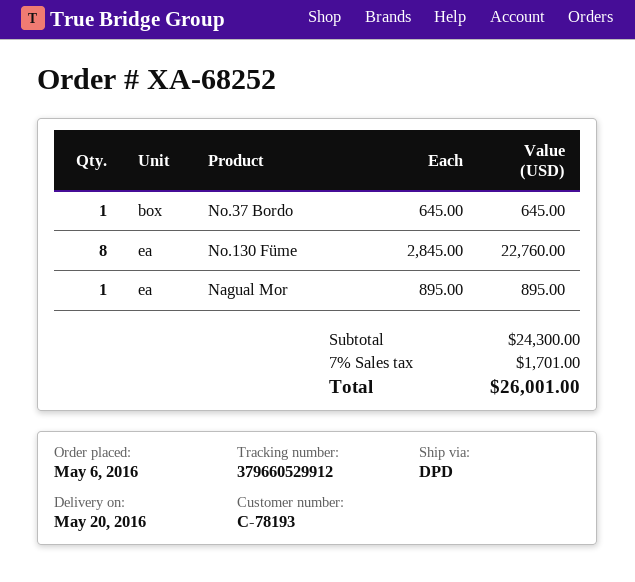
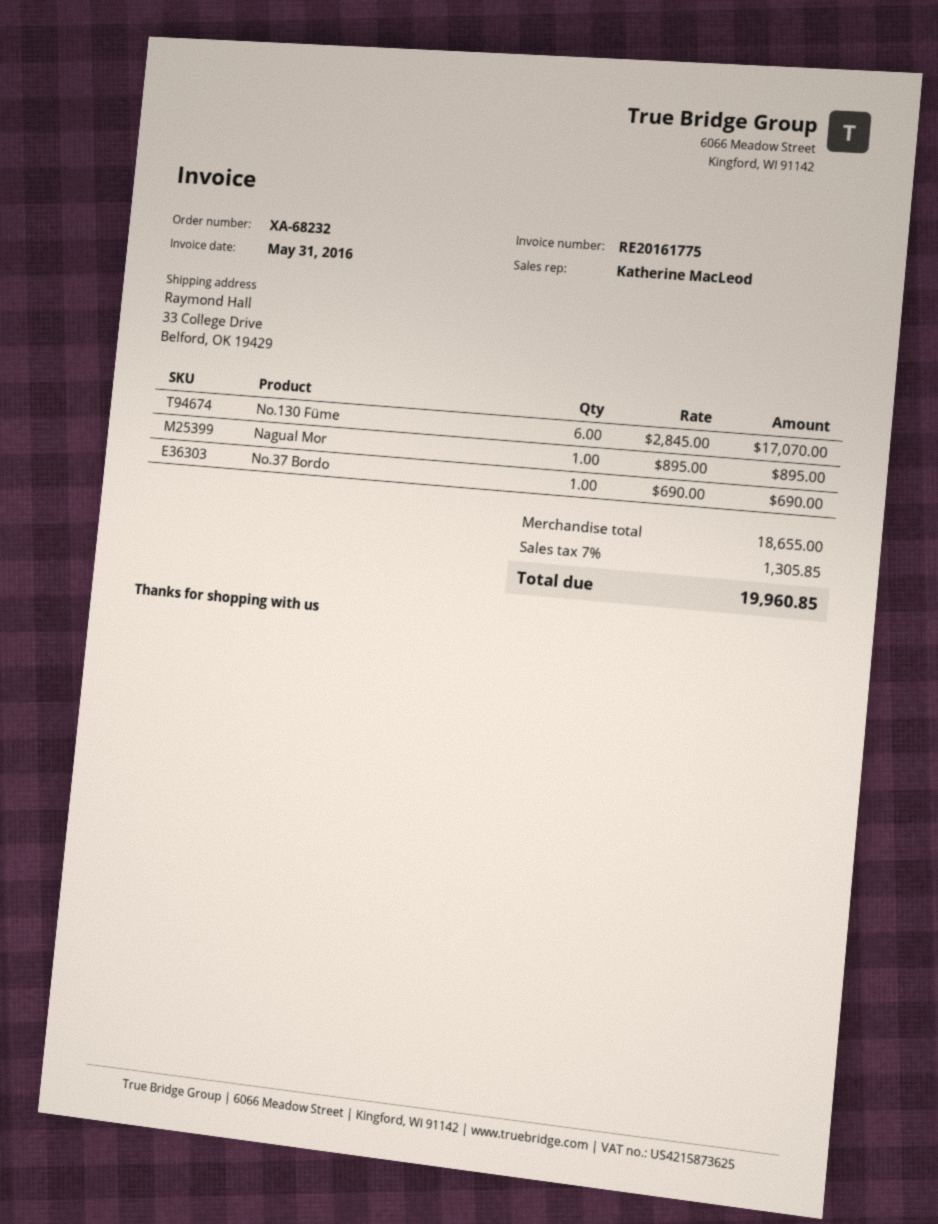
order number: XA-68252 -> XA-68232
No.37 Bordo: 1 x 645.00 = 645.00 -> 1 x 690.00 = 690.00
No.130 Füme: 8 x 2845.00 = 22760.00 -> 6 x 2845.00 = 17070.00
subtotal: 24300.00 -> 18655.00
tax: 7% = 1701.00 -> 7% = 1305.85
total: 26001.00 -> 19960.85

